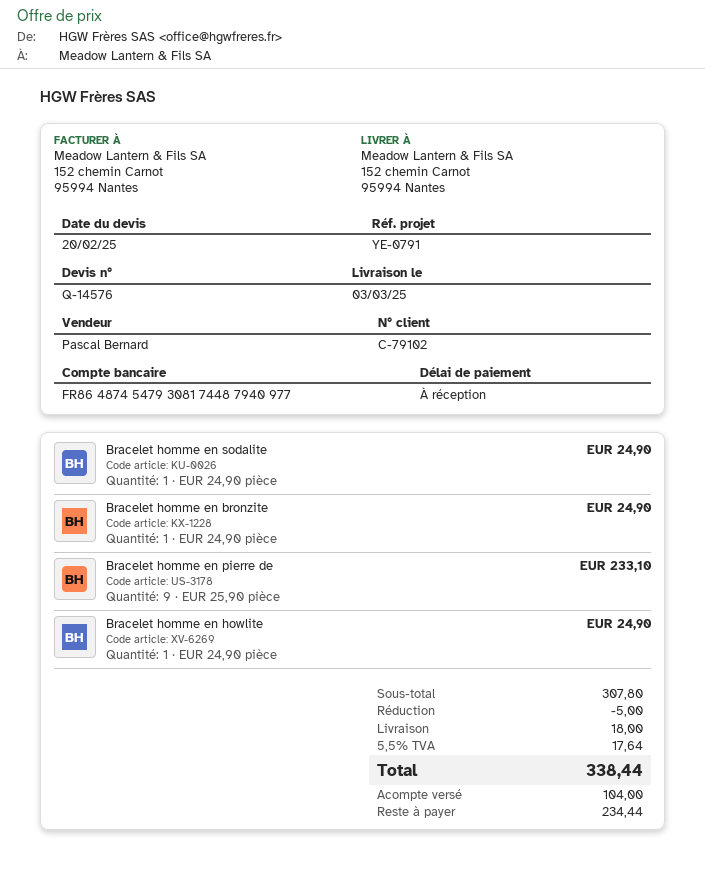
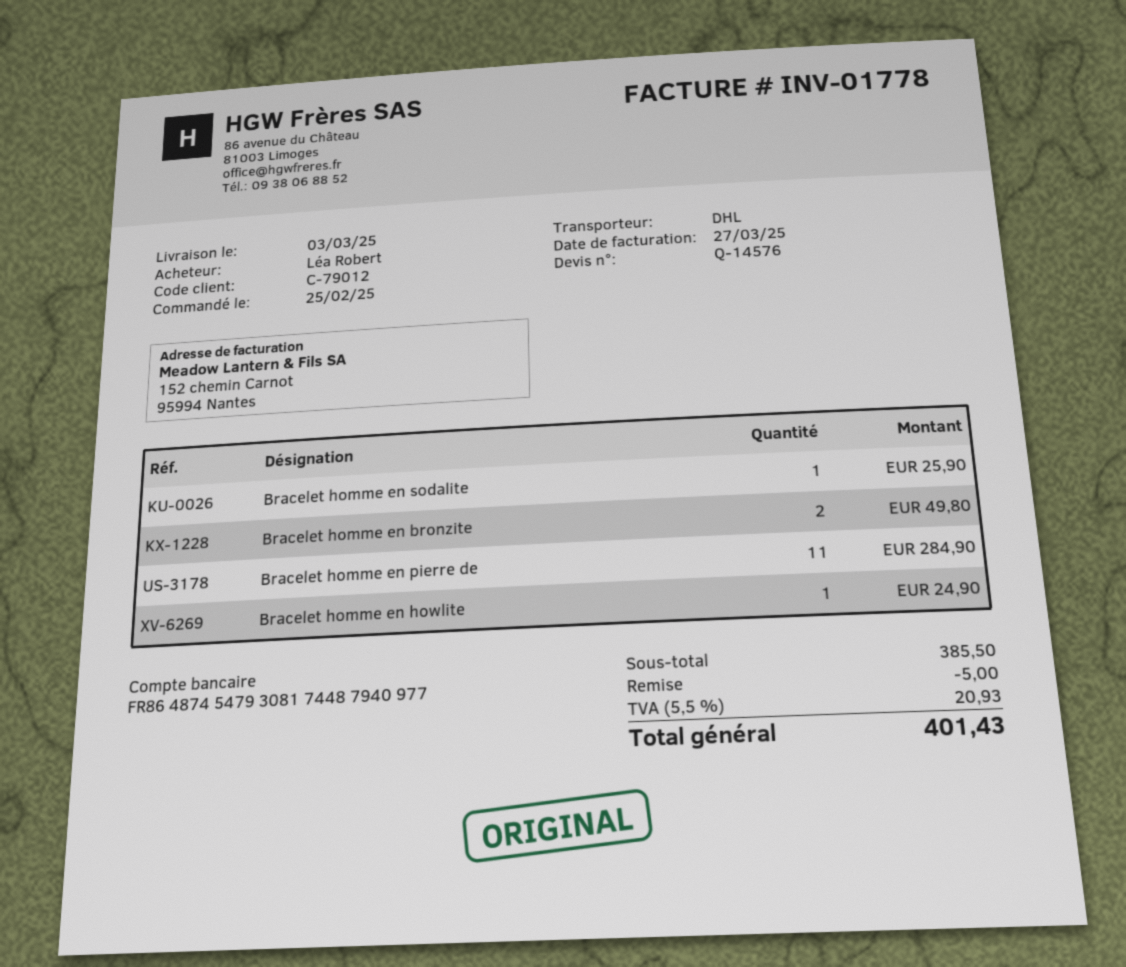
customer number: C-79102 -> C-79012
Bracelet homme en sodalite: 1 for 24.90 -> 1 for 25.90
Bracelet homme en bronzite: 1 for 24.90 -> 2 for 49.80
Bracelet homme en pierre de: 9 for 233.10 -> 11 for 284.90
subtotal: 307.80 -> 385.50
shipping: 18.00 -> none
tax: 5.5% = 17.64 -> 5.5% = 20.93
total: 338.44 -> 401.43

